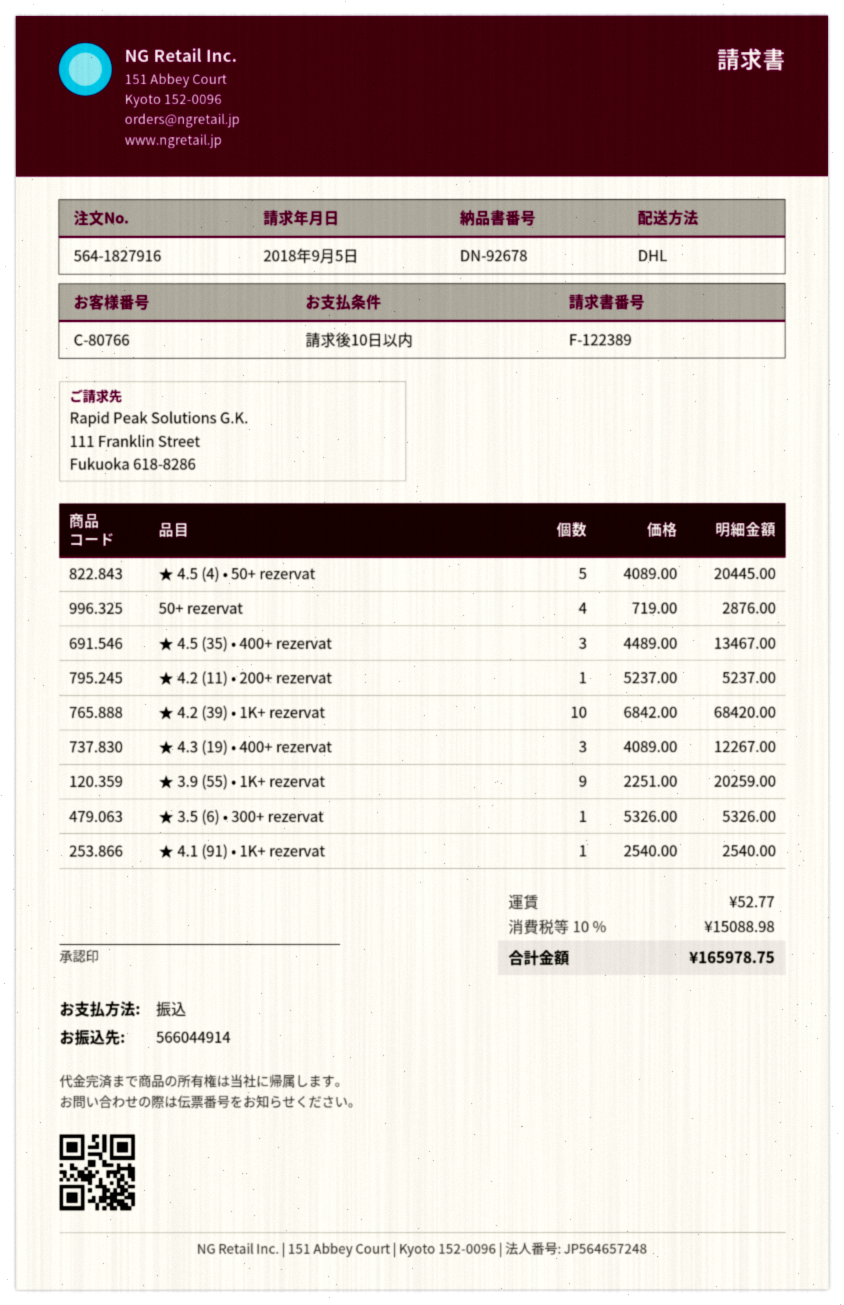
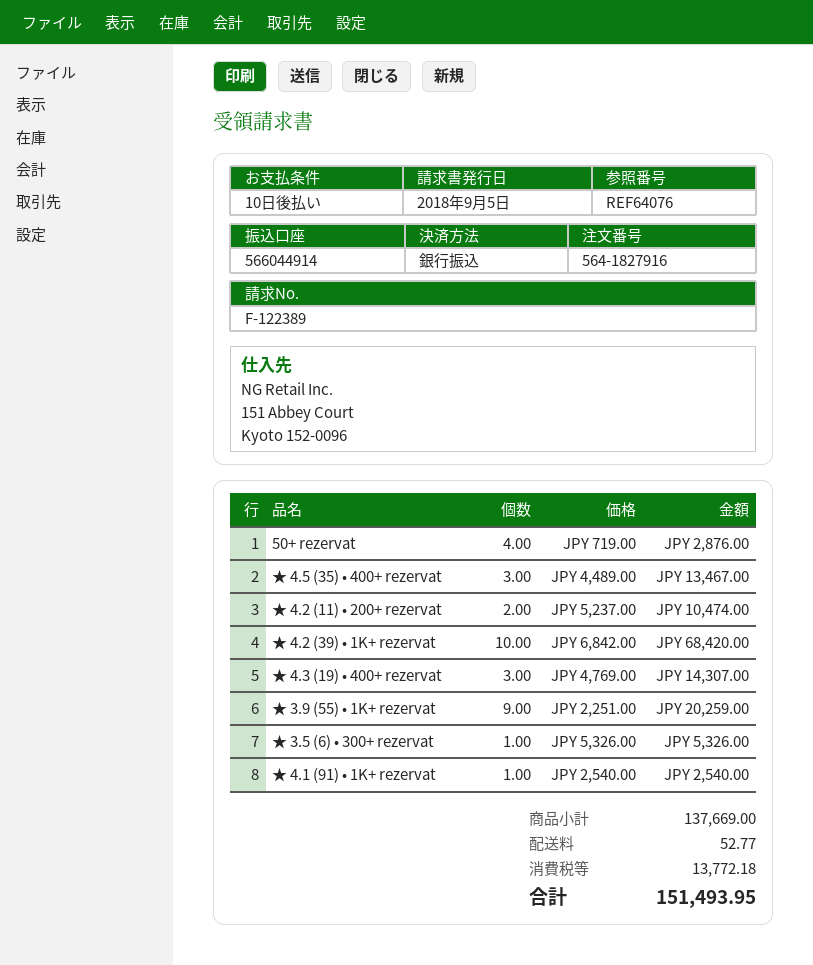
★ 4.5 (4) • 50+ rezervat: 5 x 4089.00 = 20445.00 -> none
★ 4.2 (11) • 200+ rezervat: 1 x 5237.00 = 5237.00 -> 2 x 5237.00 = 10474.00
★ 4.3 (19) • 400+ rezervat: 3 x 4089.00 = 12267.00 -> 3 x 4769.00 = 14307.00
tax: 15088.98 -> 13772.18
total: 165978.75 -> 151493.95

